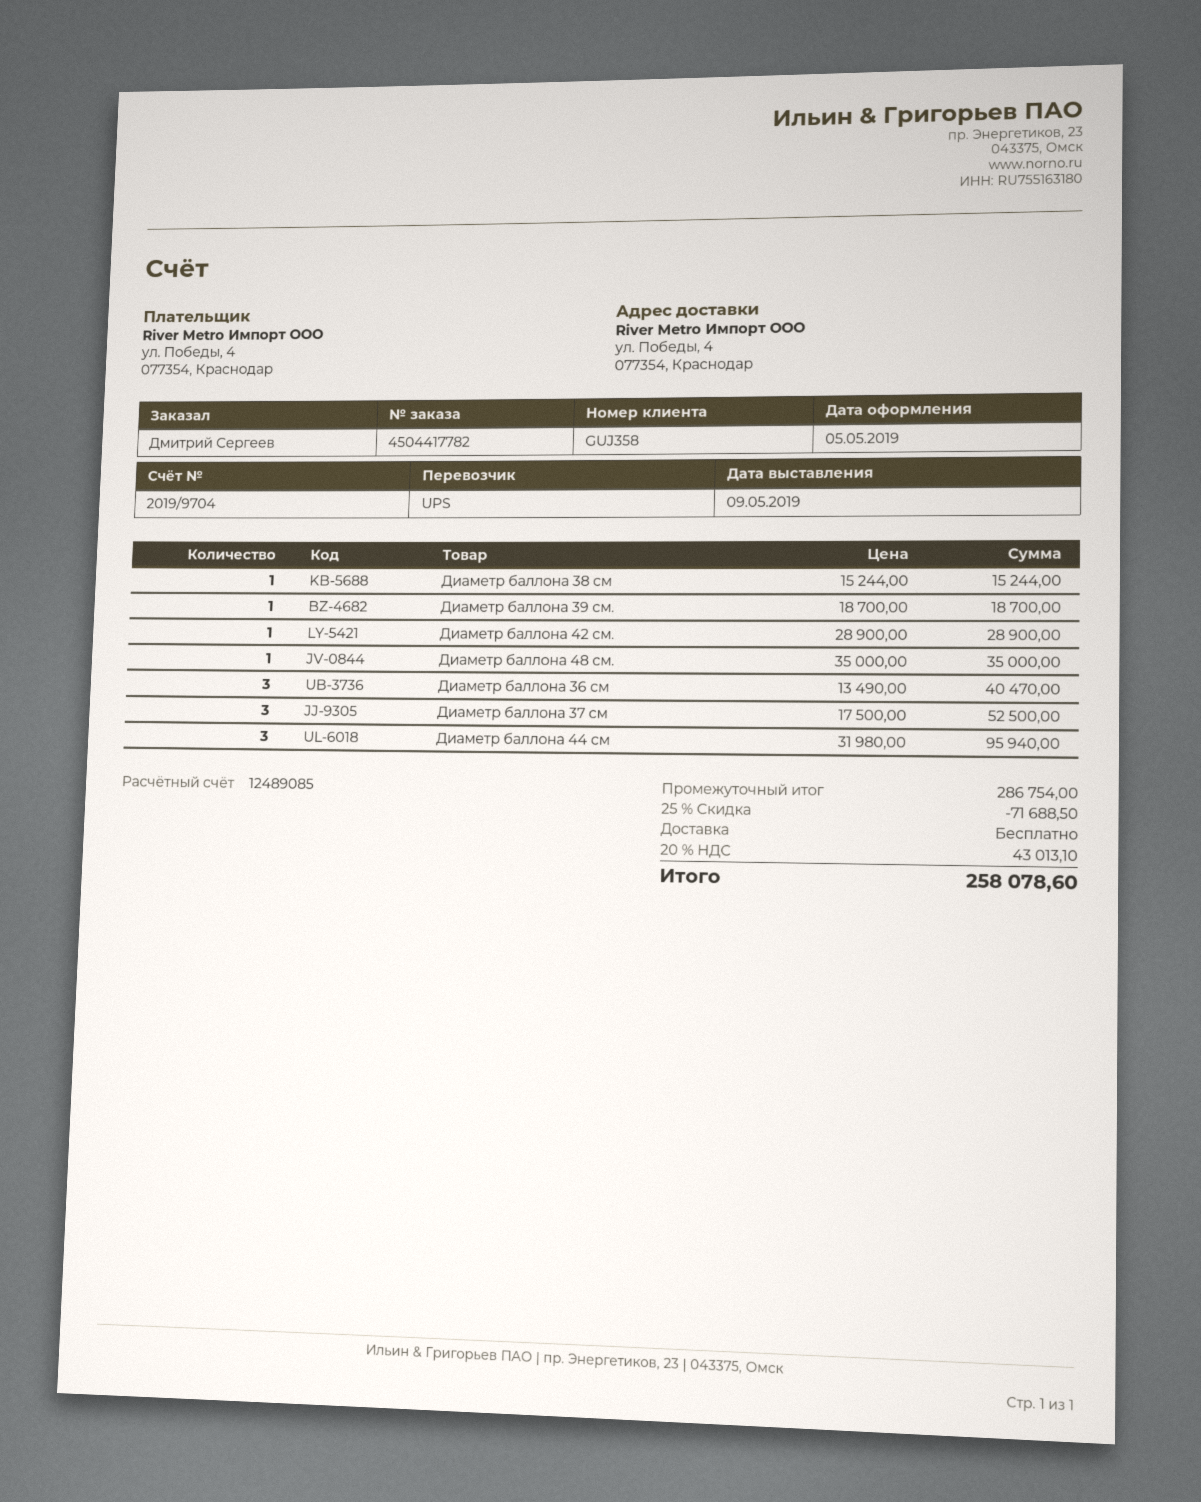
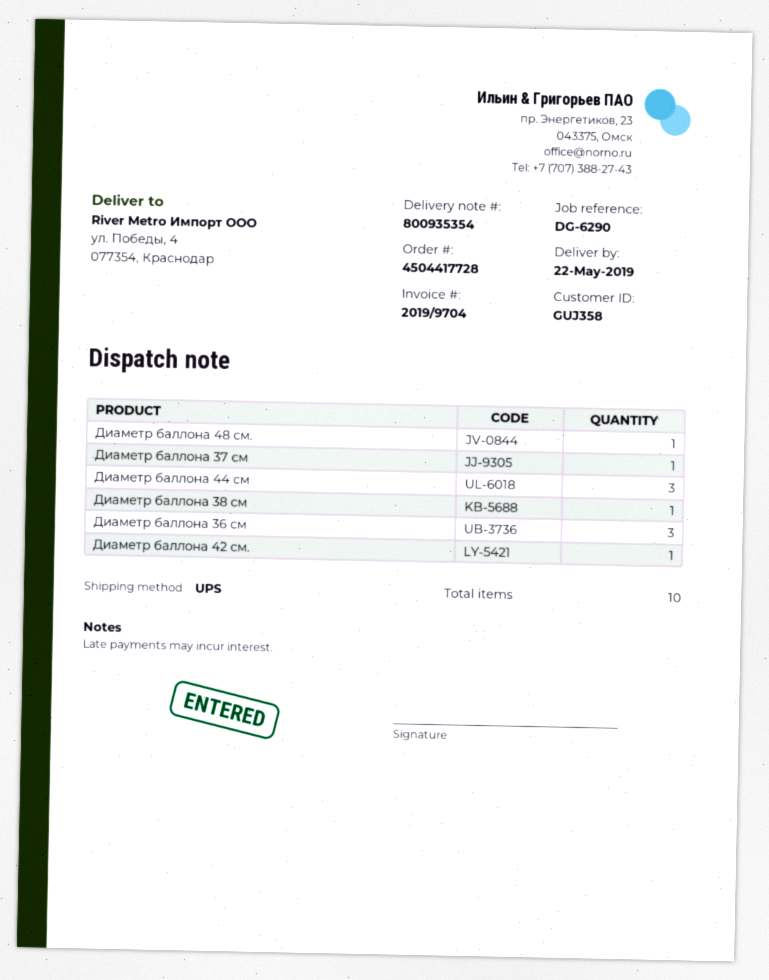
order number: 4504417782 -> 4504417728
Диаметр баллона 39 см.: 1 -> none
Диаметр баллона 37 см: 3 -> 1

